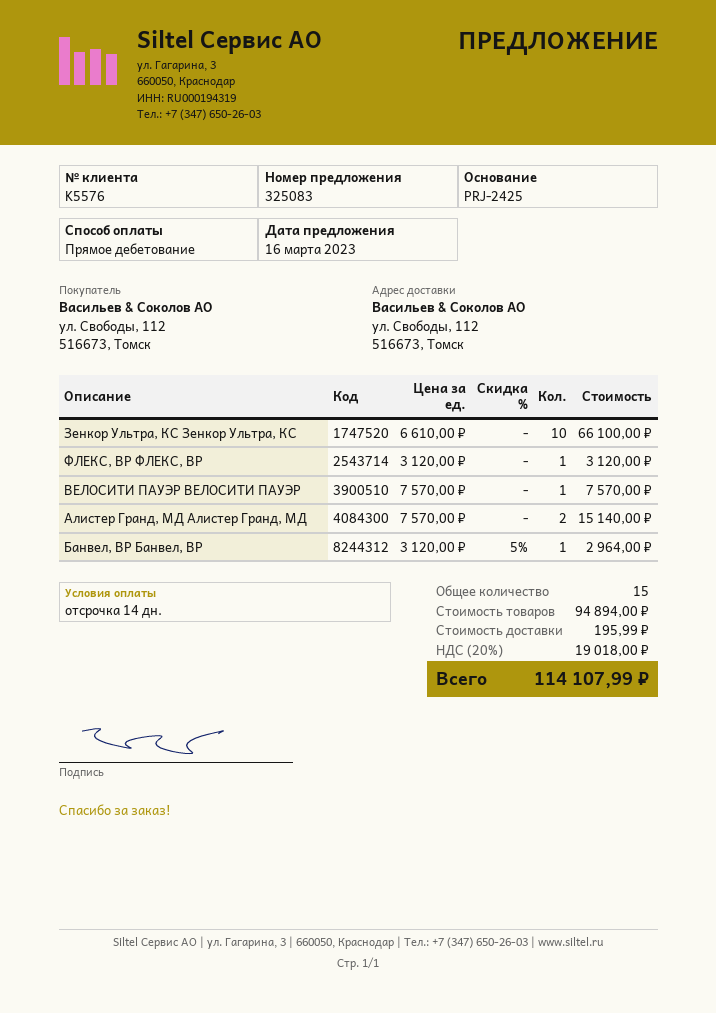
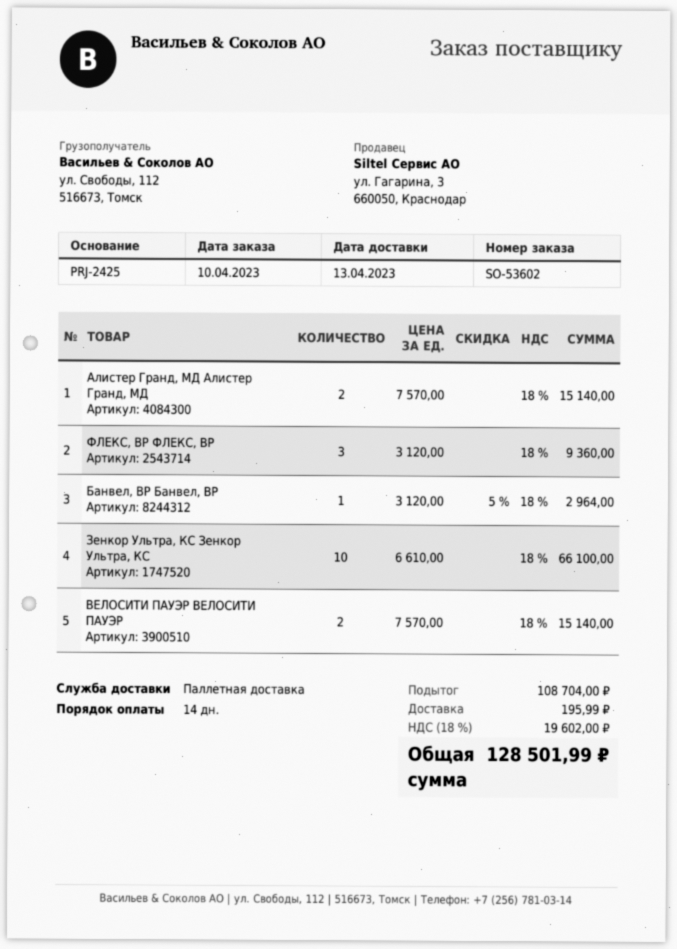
ФЛЕКС, ВР ФЛЕКС, ВР: 1 x 3120.00 = 3120.00 -> 3 x 3120.00 = 9360.00
ВЕЛОСИТИ ПАУЭР ВЕЛОСИТИ ПАУЭР: 1 x 7570.00 = 7570.00 -> 2 x 7570.00 = 15140.00
subtotal: 94894.00 -> 108704.00
tax: 20% = 19018.00 -> 18% = 19602.00
total: 114107.99 -> 128501.99

